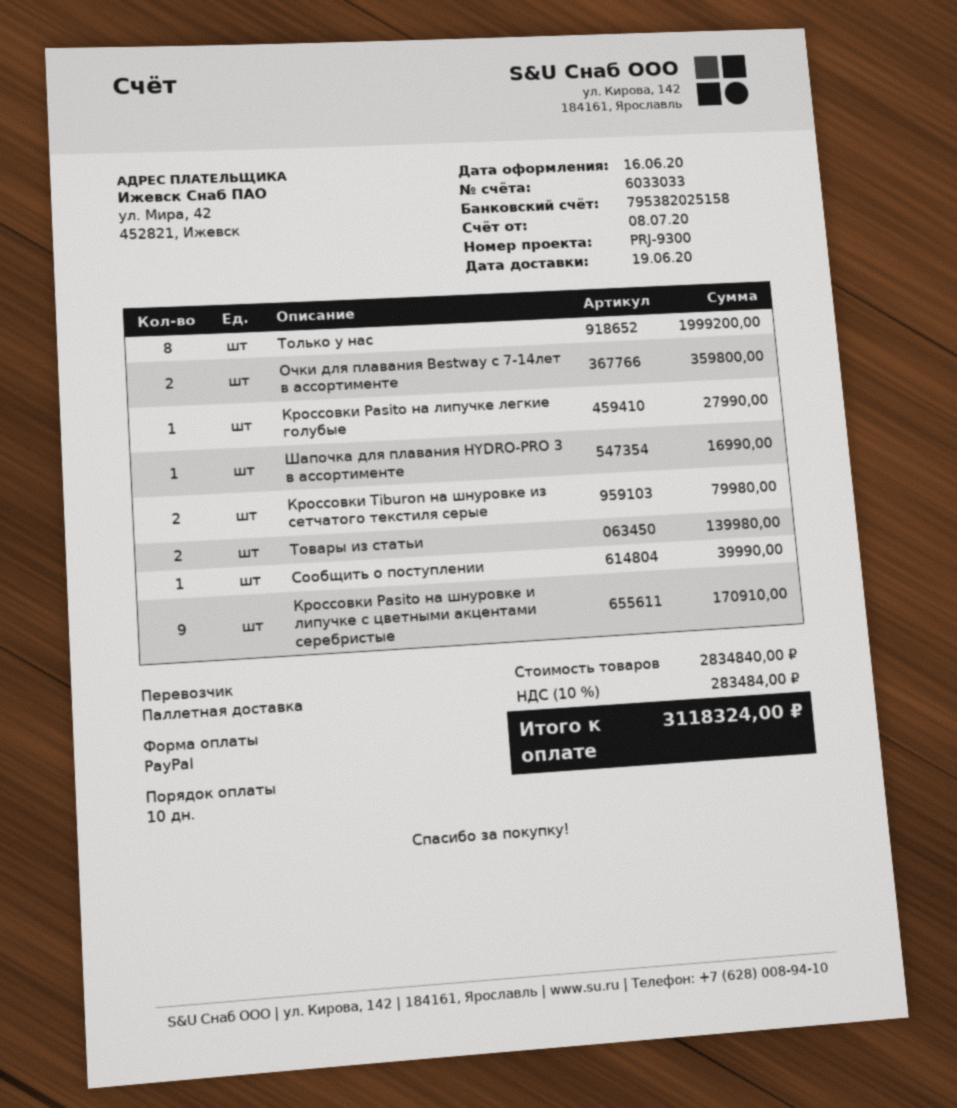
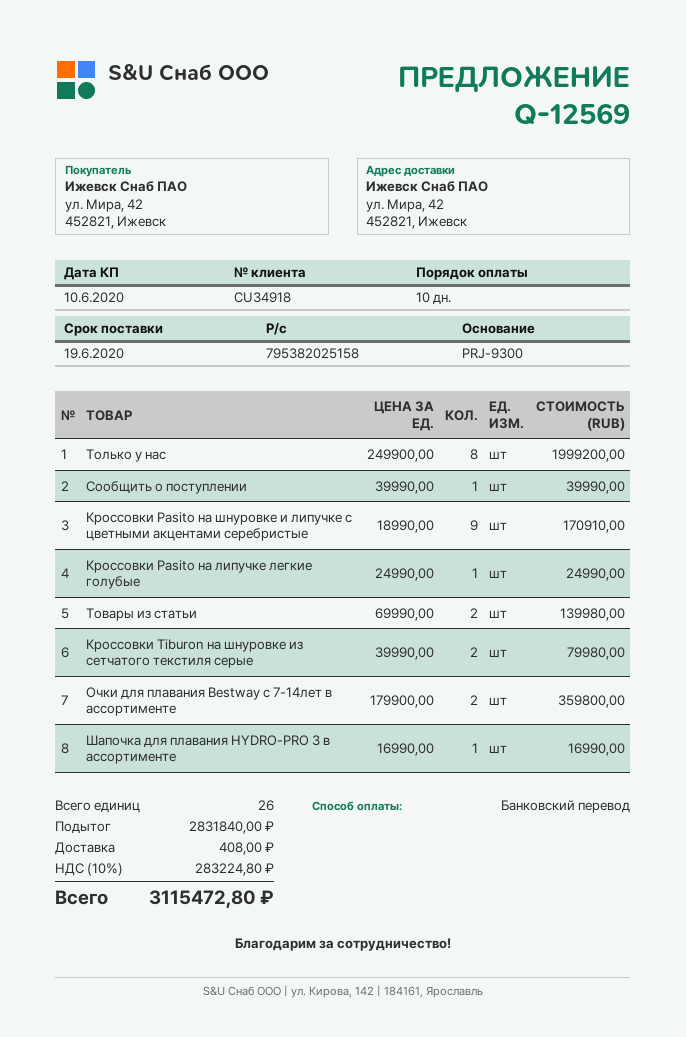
payment method: PayPal -> bank transfer
Кроссовки Pasito на липучке легкие голубые: 1 for 27990.00 -> 1 for 24990.00
subtotal: 2834840.00 -> 2831840.00
shipping: none -> 408.00
tax: 10% = 283484.00 -> 10% = 283224.80
total: 3118324.00 -> 3115472.80

